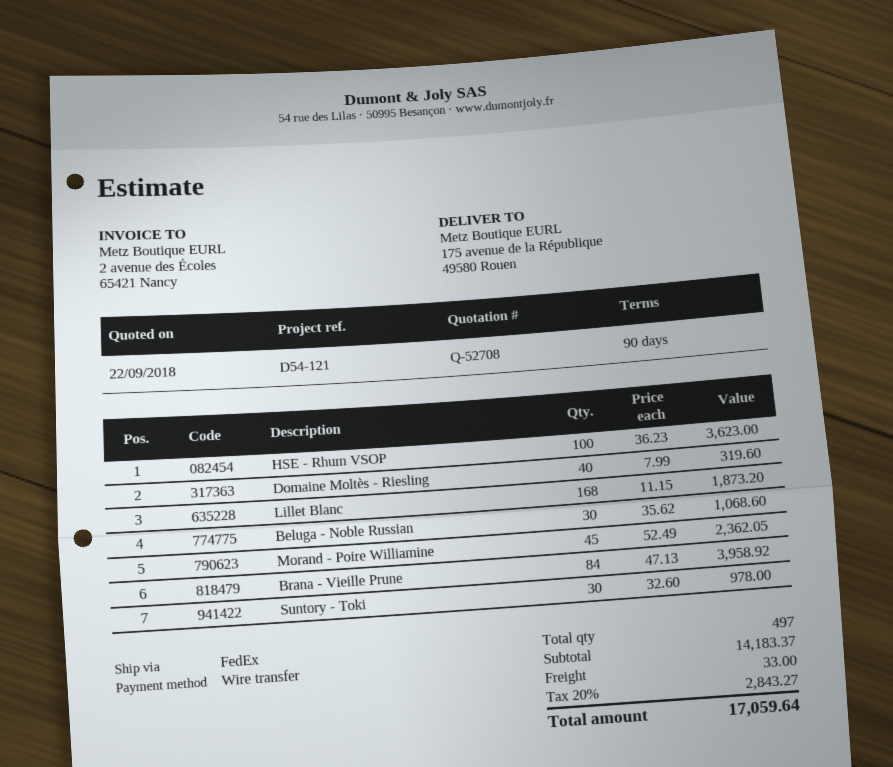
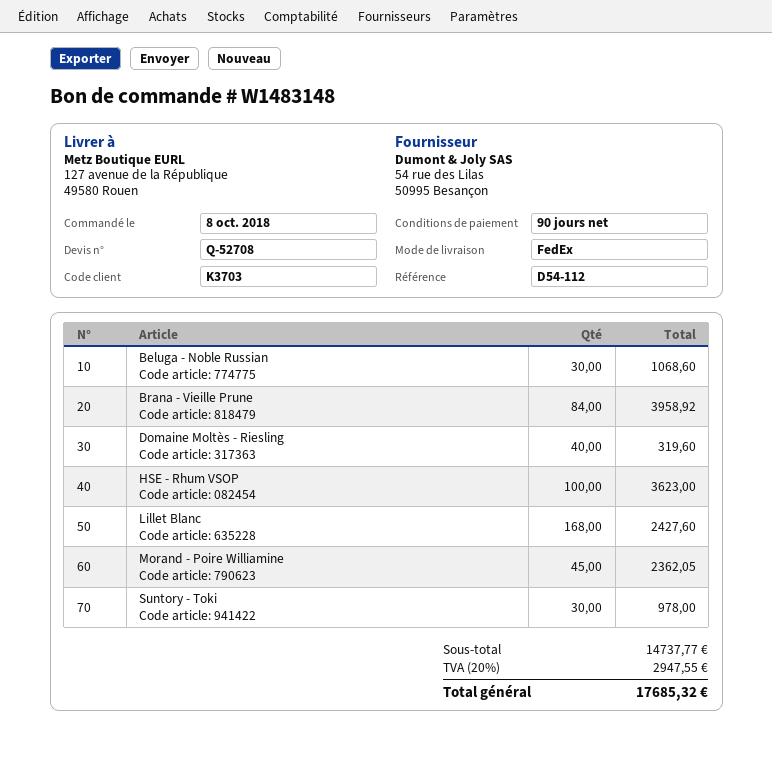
reference: D54-121 -> D54-112
ship to: 175 avenue de la République, 49580 Rouen -> 127 avenue de la République, 49580 Rouen
Lillet Blanc: 168 for 1873.20 -> 168 for 2427.60
subtotal: 14183.37 -> 14737.77
shipping: 33.00 -> none
tax: 20% = 2843.27 -> 20% = 2947.55
total: 17059.64 -> 17685.32

